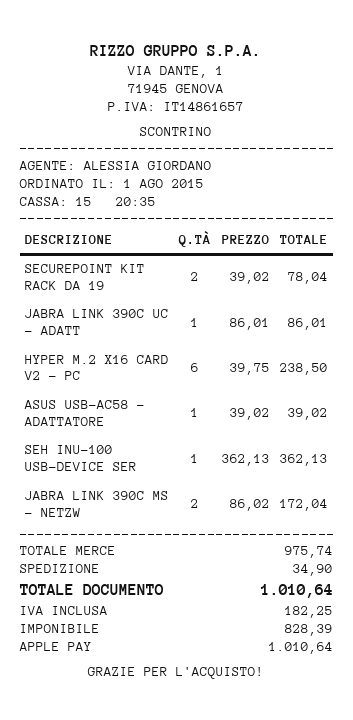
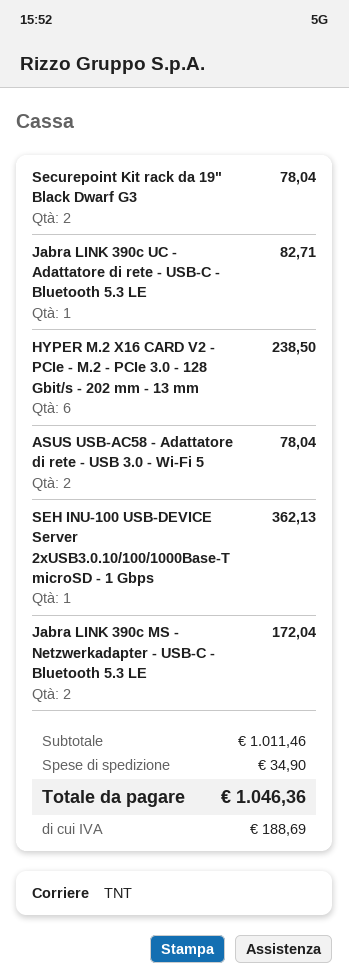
JABRA LINK 390C UC - ADATT: 1 for 86.01 -> 1 for 82.71
ASUS USB-AC58 - ADATTATORE: 1 for 39.02 -> 2 for 78.04
subtotal: 975.74 -> 1011.46
tax: 182.25 -> 188.69
total: 1010.64 -> 1046.36

